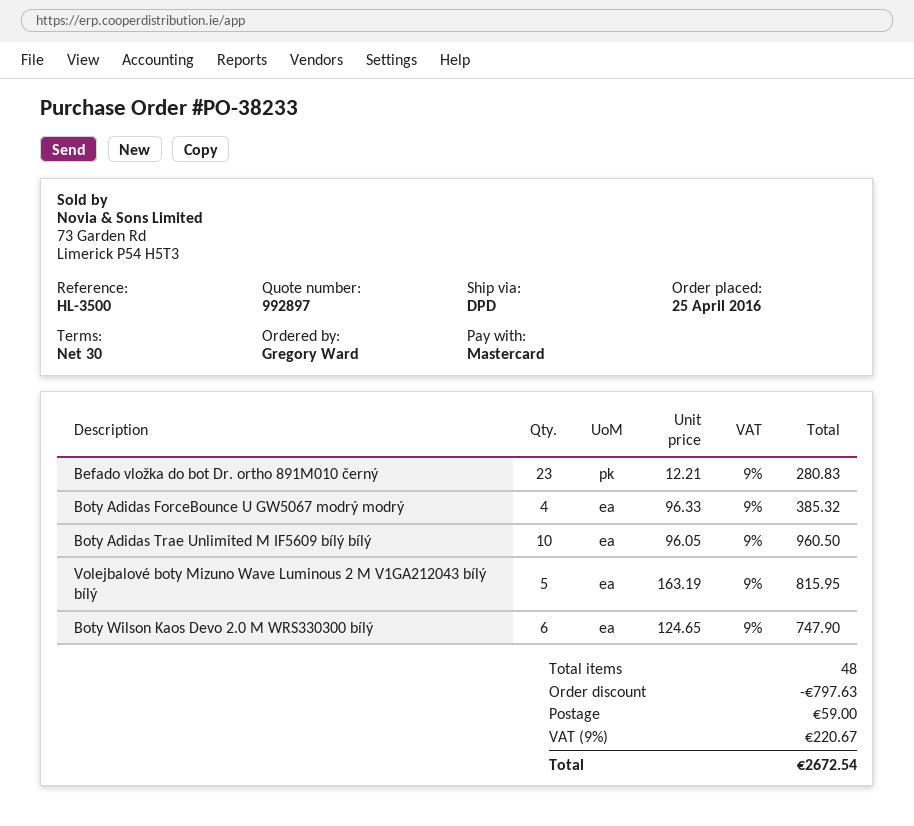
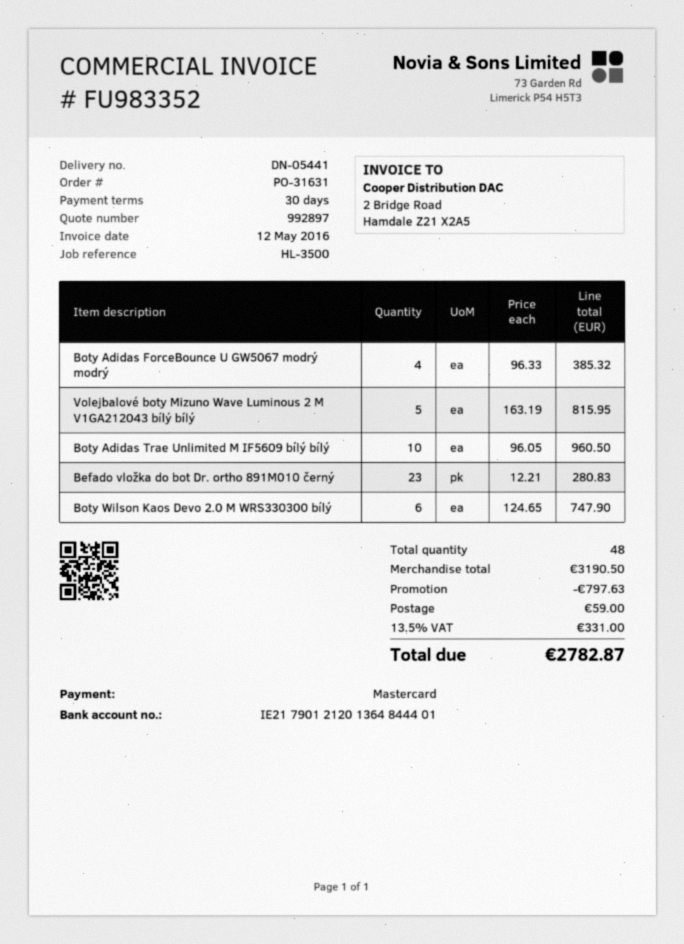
order number: PO-38233 -> PO-31631
tax: 9% = 220.67 -> 13.5% = 331.00
total: 2672.54 -> 2782.87

